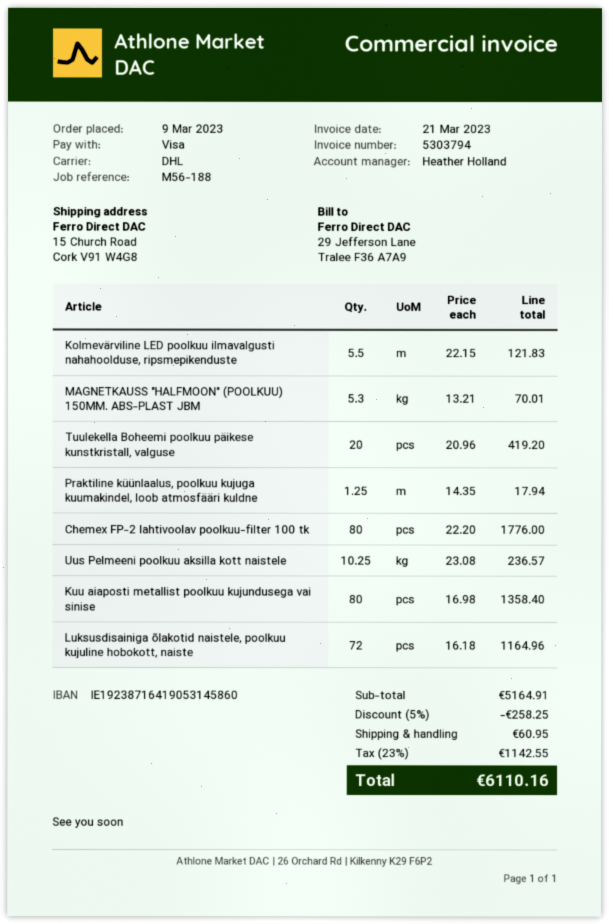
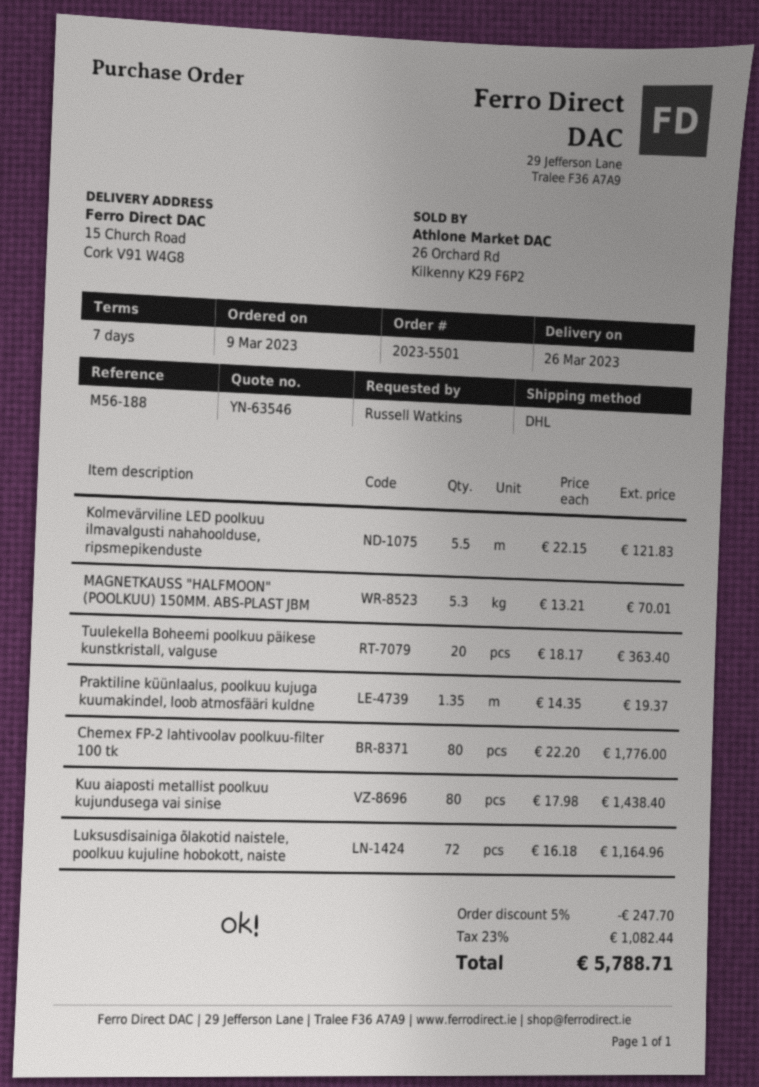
Tuulekella Boheemi poolkuu päikese kunstkristall, valguse: 20 x 20.96 = 419.20 -> 20 x 18.17 = 363.40
Praktiline küünlaalus, poolkuu kujuga kuumakindel, loob atmosfääri kuldne: 1.25 x 14.35 = 17.94 -> 1.35 x 14.35 = 19.37
Uus Pelmeeni poolkuu aksilla kott naistele: 10.25 x 23.08 = 236.57 -> none
Kuu aiaposti metallist poolkuu kujundusega vai sinise: 80 x 16.98 = 1358.40 -> 80 x 17.98 = 1438.40
discount: 5% = 258.25 -> 5% = 247.70
shipping: 60.95 -> none
tax: 23% = 1142.55 -> 23% = 1082.44
total: 6110.16 -> 5788.71

